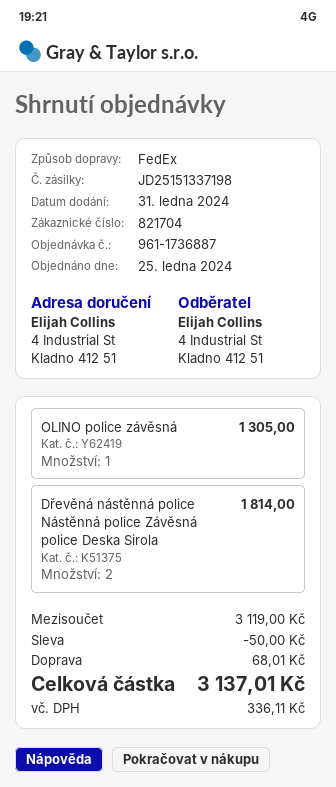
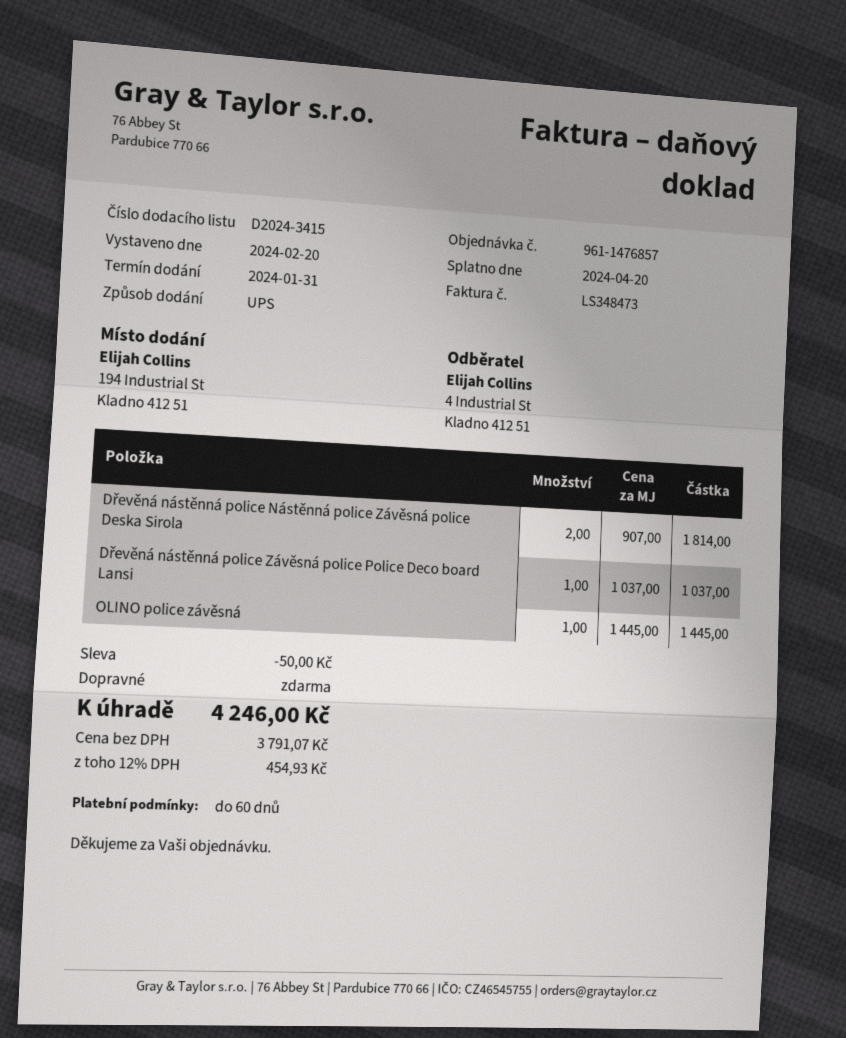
order number: 961-1736887 -> 961-1476857
shipping method: FedEx -> UPS
ship to: 4 Industrial St, Kladno 412 51 -> 194 Industrial St, Kladno 412 51
OLINO police závěsná: 1 for 1305.00 -> 1 for 1445.00
Dřevěná nástěnná police Závěsná police Police Deco board Lansi: none -> 1 for 1037.00
shipping: 68.01 -> 0.00
tax: 336.11 -> 454.93
total: 3137.01 -> 4246.00

